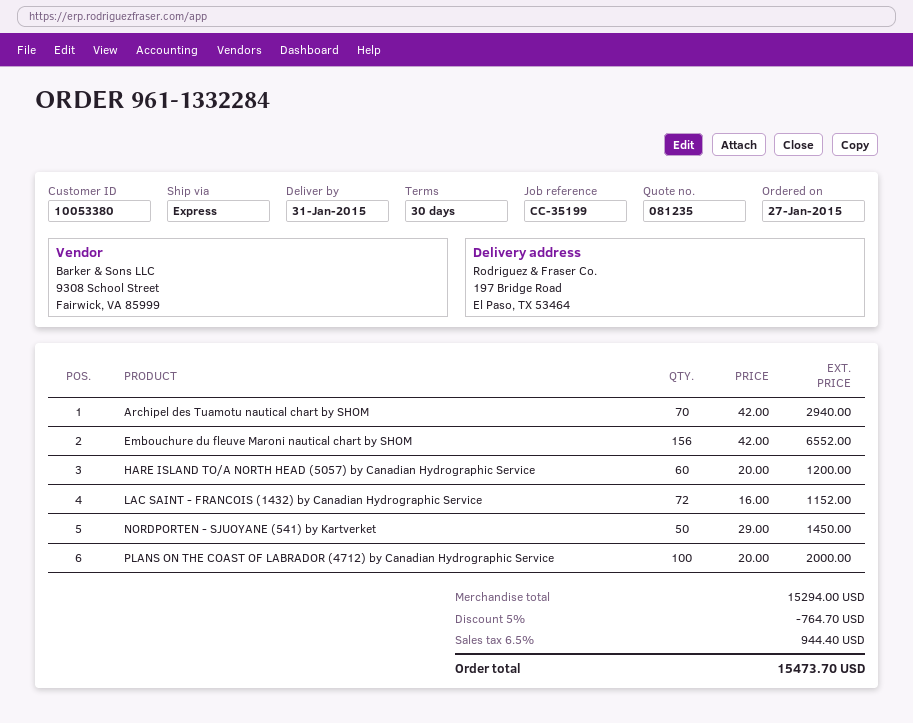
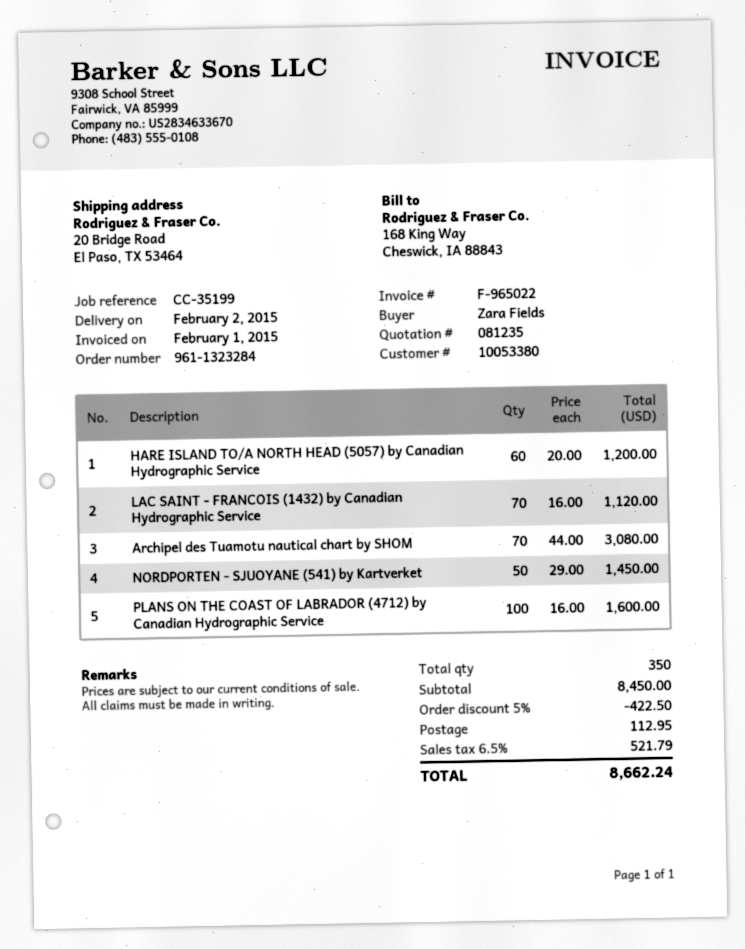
order number: 961-1332284 -> 961-1323284
delivery date: 2015-01-31 -> 2015-02-02
ship to: 197 Bridge Road, El Paso, TX 53464 -> 20 Bridge Road, El Paso, TX 53464
Archipel des Tuamotu nautical chart by SHOM: 70 x 42.00 = 2940.00 -> 70 x 44.00 = 3080.00
Embouchure du fleuve Maroni nautical chart by SHOM: 156 x 42.00 = 6552.00 -> none
LAC SAINT - FRANCOIS (1432) by Canadian Hydrographic Service: 72 x 16.00 = 1152.00 -> 70 x 16.00 = 1120.00
PLANS ON THE COAST OF LABRADOR (4712) by Canadian Hydrographic Service: 100 x 20.00 = 2000.00 -> 100 x 16.00 = 1600.00
subtotal: 15294.00 -> 8450.00
discount: 5% = 764.70 -> 5% = 422.50
shipping: none -> 112.95
tax: 6.5% = 944.40 -> 6.5% = 521.79
total: 15473.70 -> 8662.24

